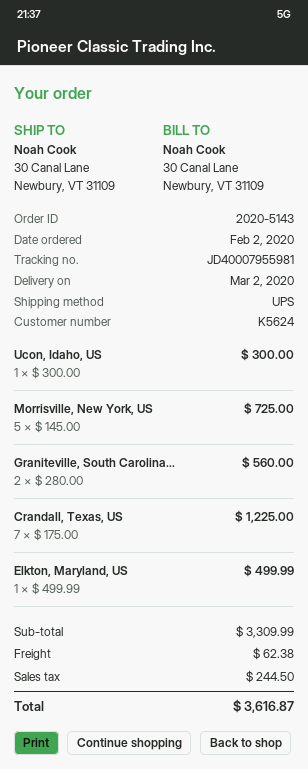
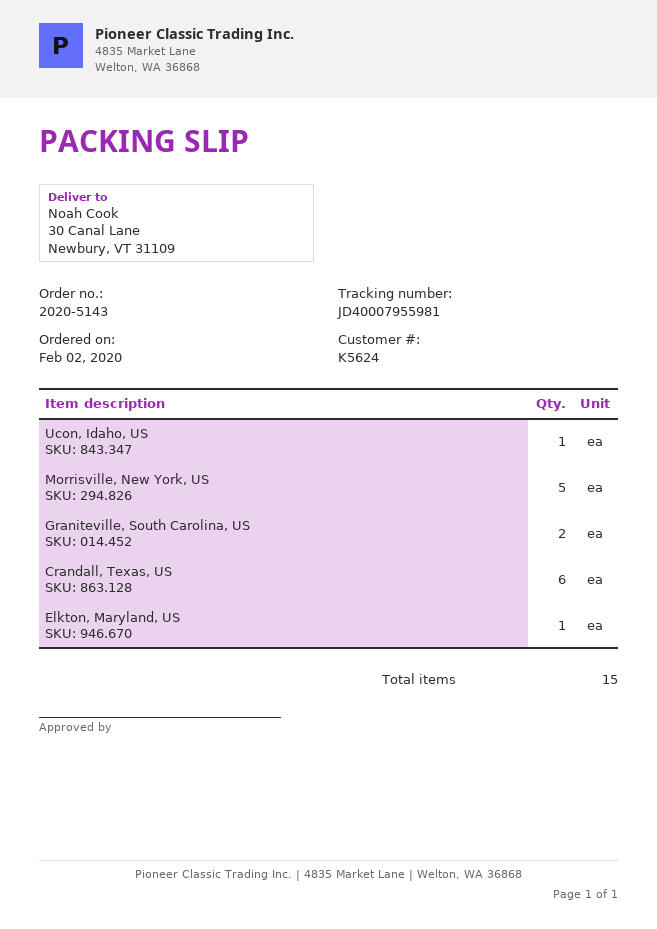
Crandall, Texas, US: 7 -> 6

